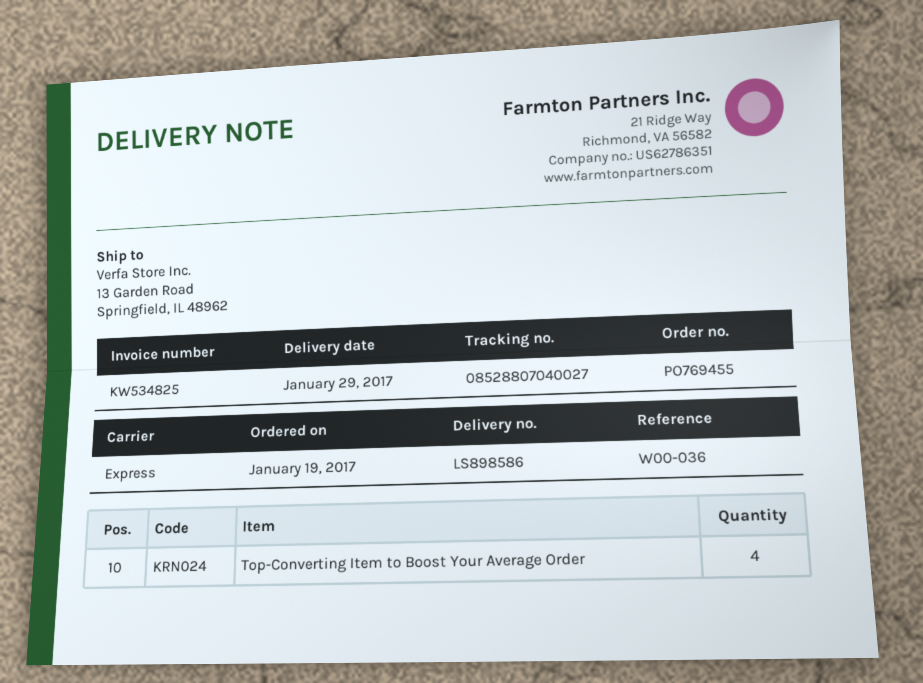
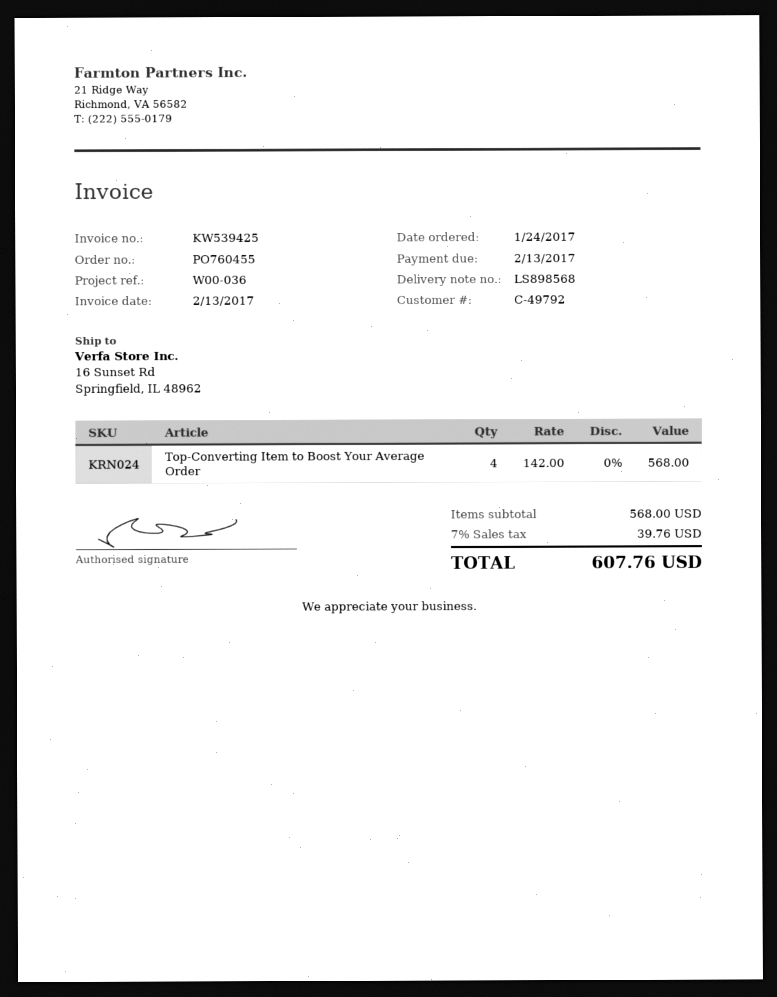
order number: PO769455 -> PO760455
order date: 2017-01-19 -> 2017-01-24
delivery note number: LS898586 -> LS898568
invoice number: KW534825 -> KW539425
ship to: 13 Garden Road, Springfield, IL 48962 -> 16 Sunset Rd, Springfield, IL 48962

